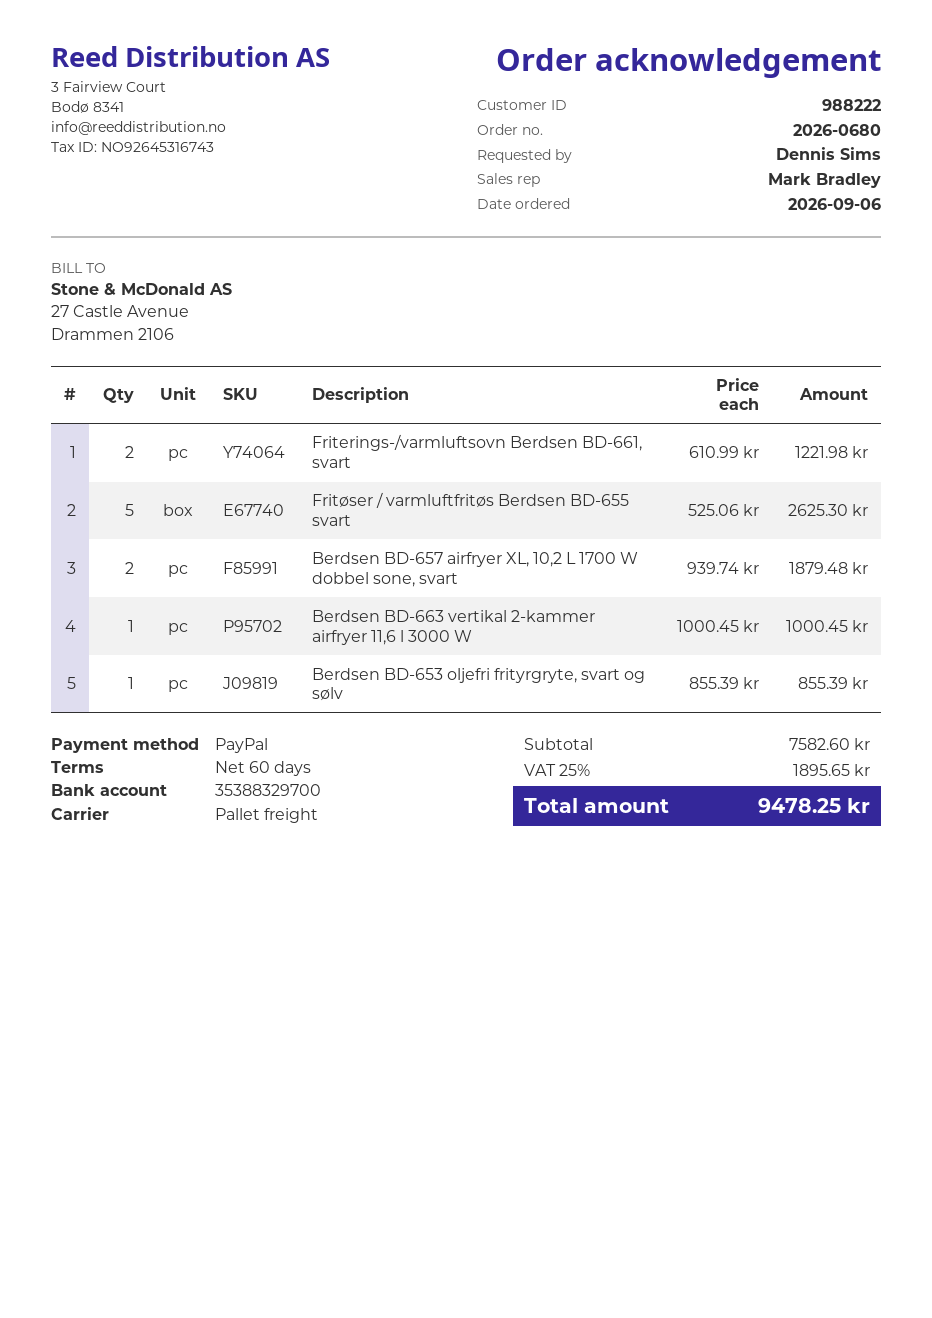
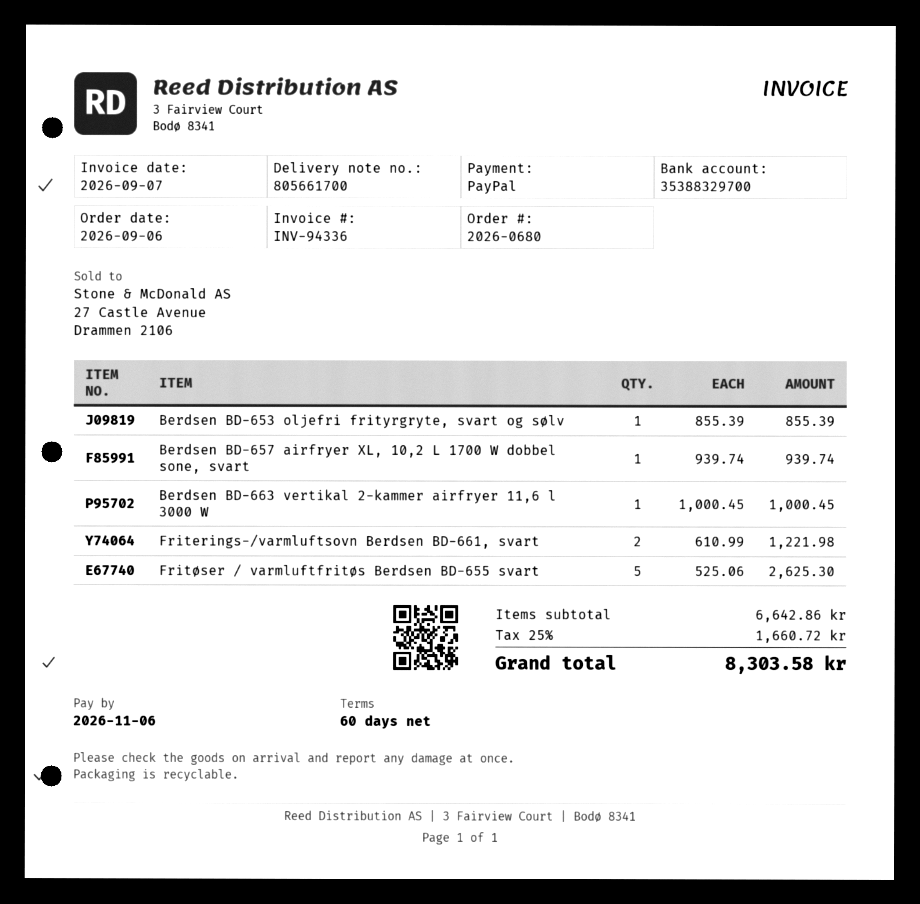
Berdsen BD-657 airfryer XL, 10,2 L 1700 W dobbel sone, svart: 2 x 939.74 = 1879.48 -> 1 x 939.74 = 939.74
subtotal: 7582.60 -> 6642.86
tax: 25% = 1895.65 -> 25% = 1660.72
total: 9478.25 -> 8303.58

